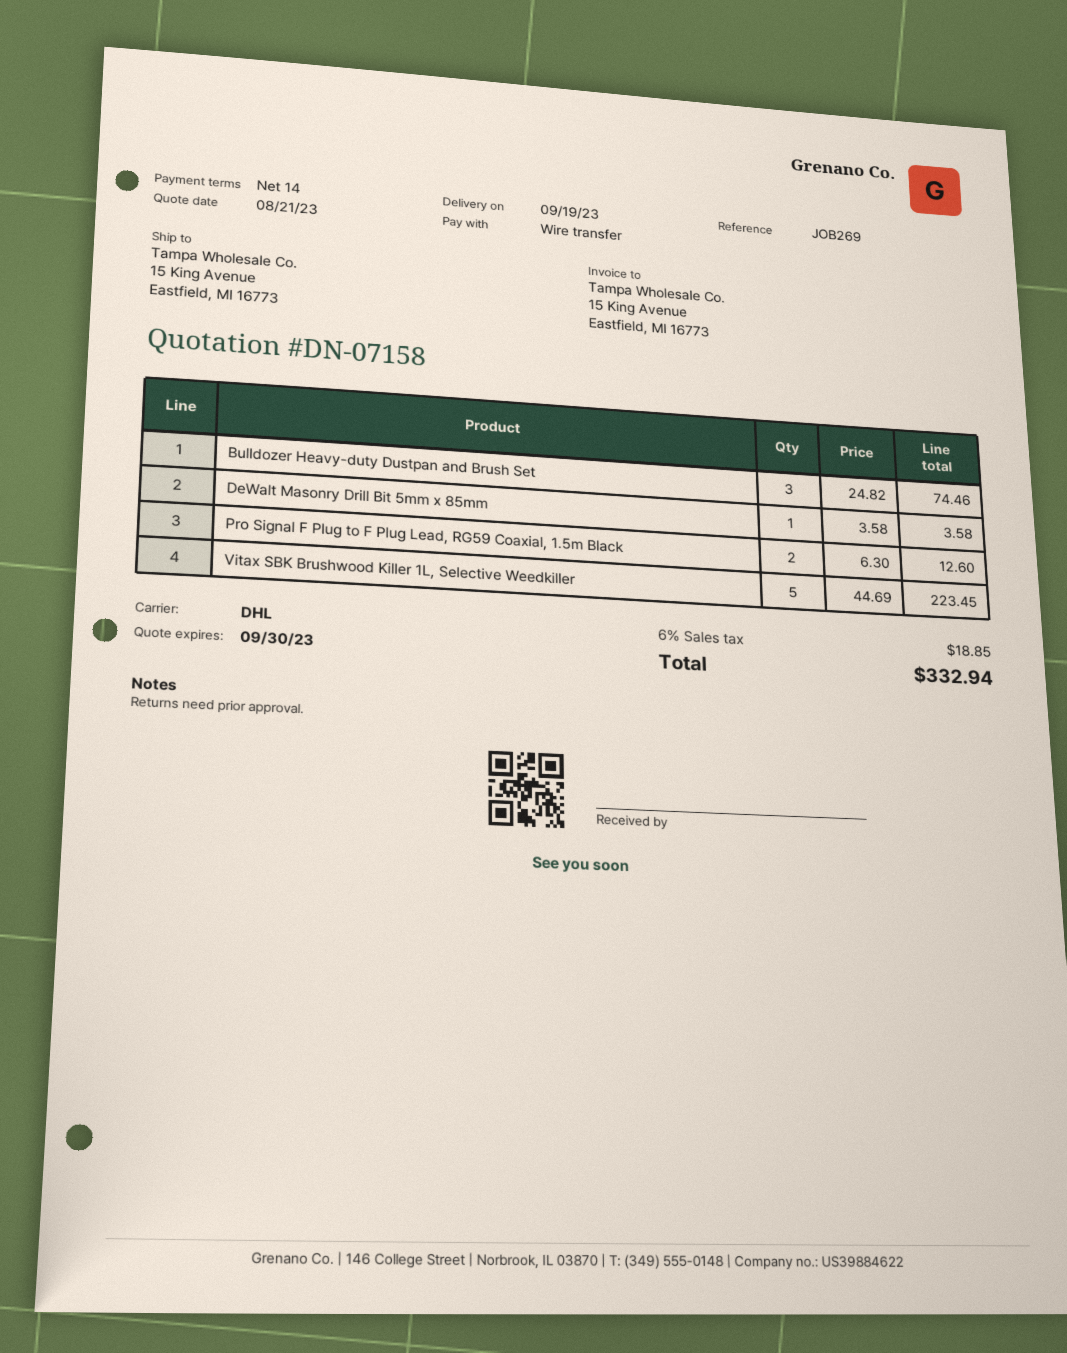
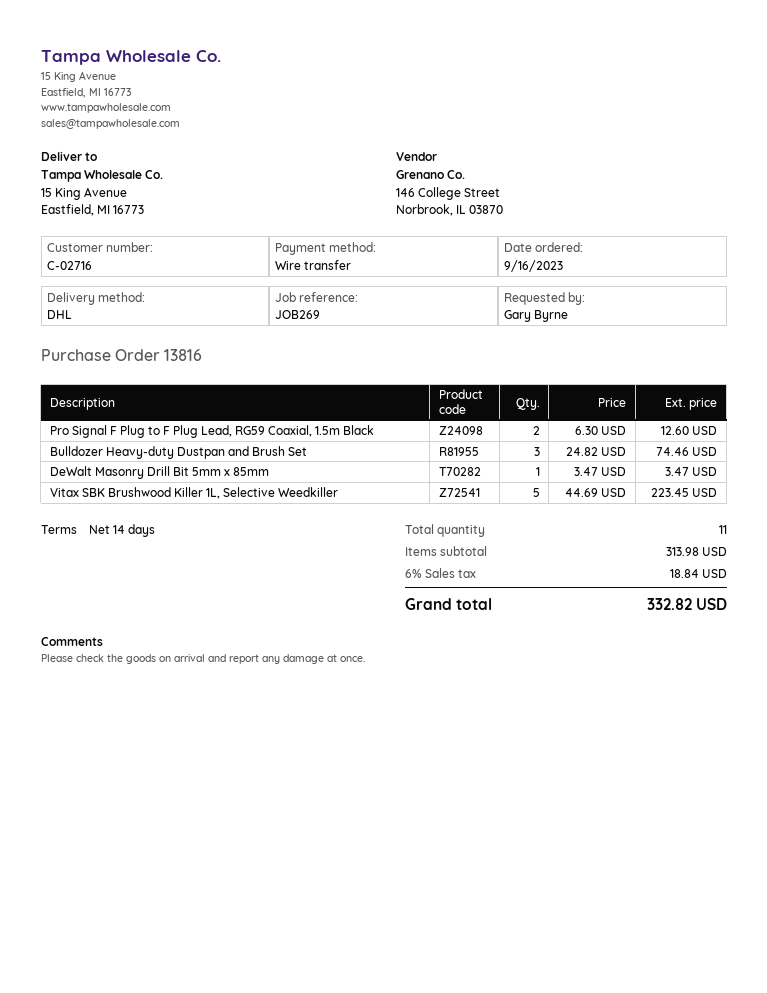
DeWalt Masonry Drill Bit 5mm x 85mm: 1 x 3.58 = 3.58 -> 1 x 3.47 = 3.47
tax: 6% = 18.85 -> 6% = 18.84
total: 332.94 -> 332.82

